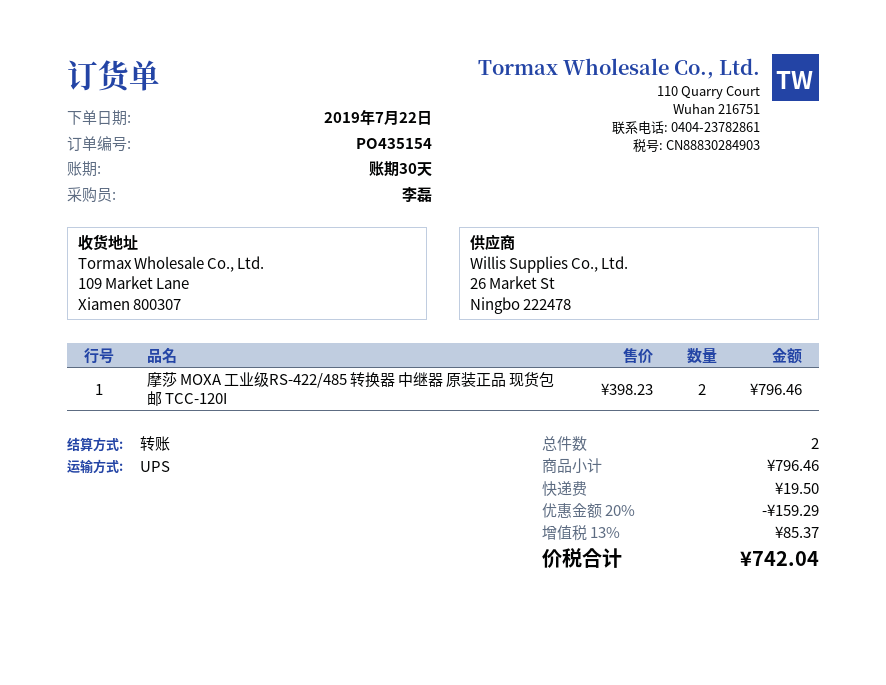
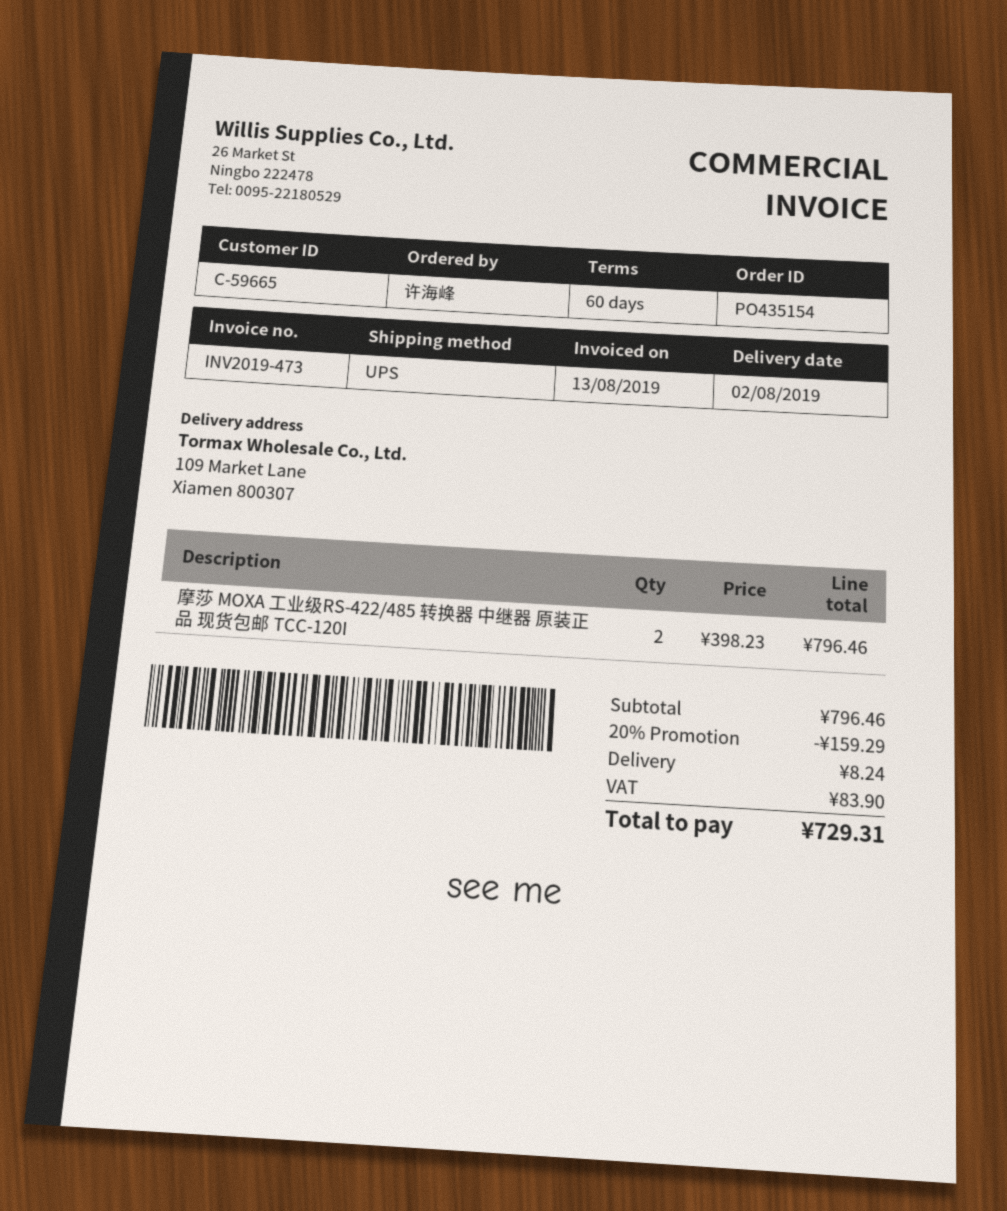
payment terms: 30 days -> 60 days
ordered by: 李磊 -> 许海峰
shipping: 19.50 -> 8.24
tax: 85.37 -> 83.90
total: 742.04 -> 729.31

